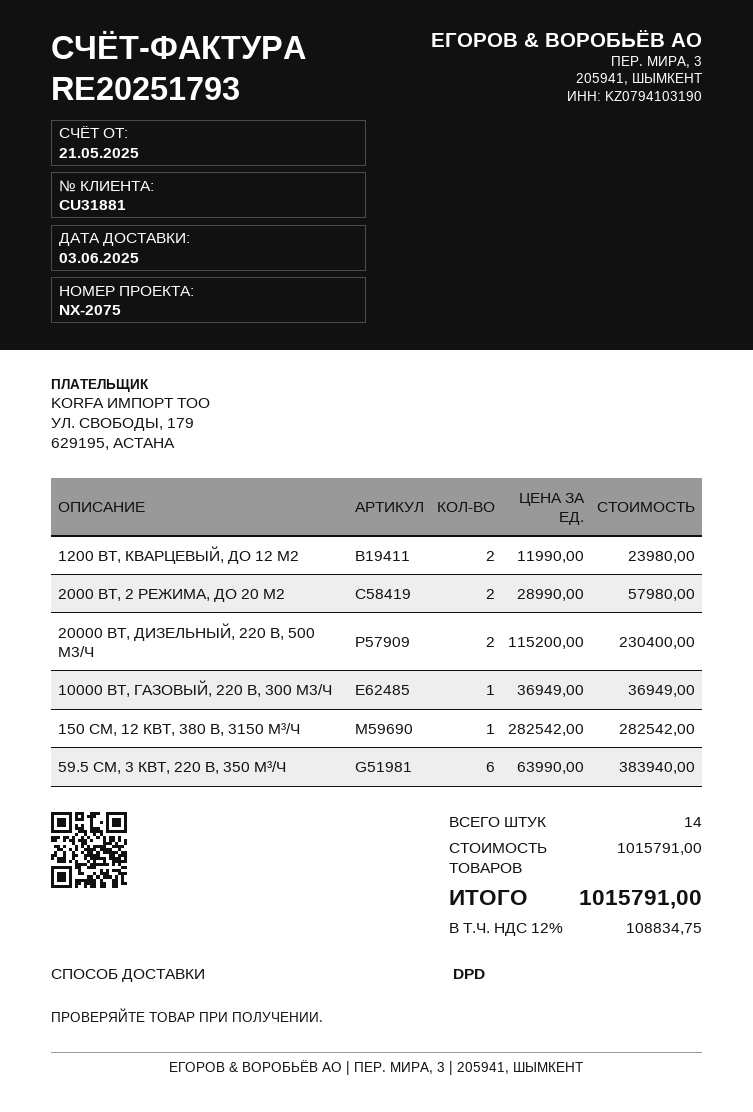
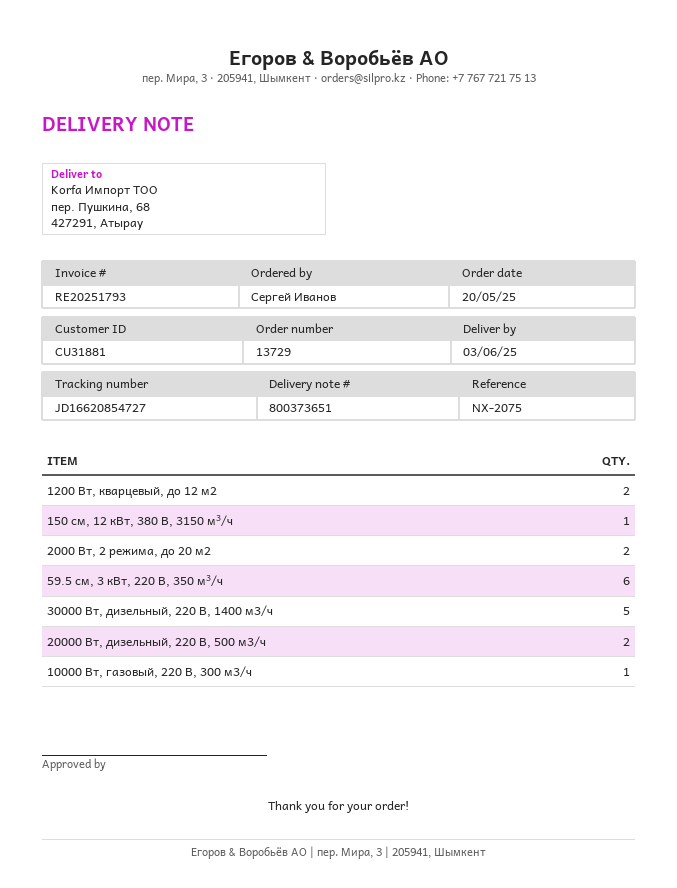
30000 Вт, дизельный, 220 В, 1400 м3/ч: none -> 5

